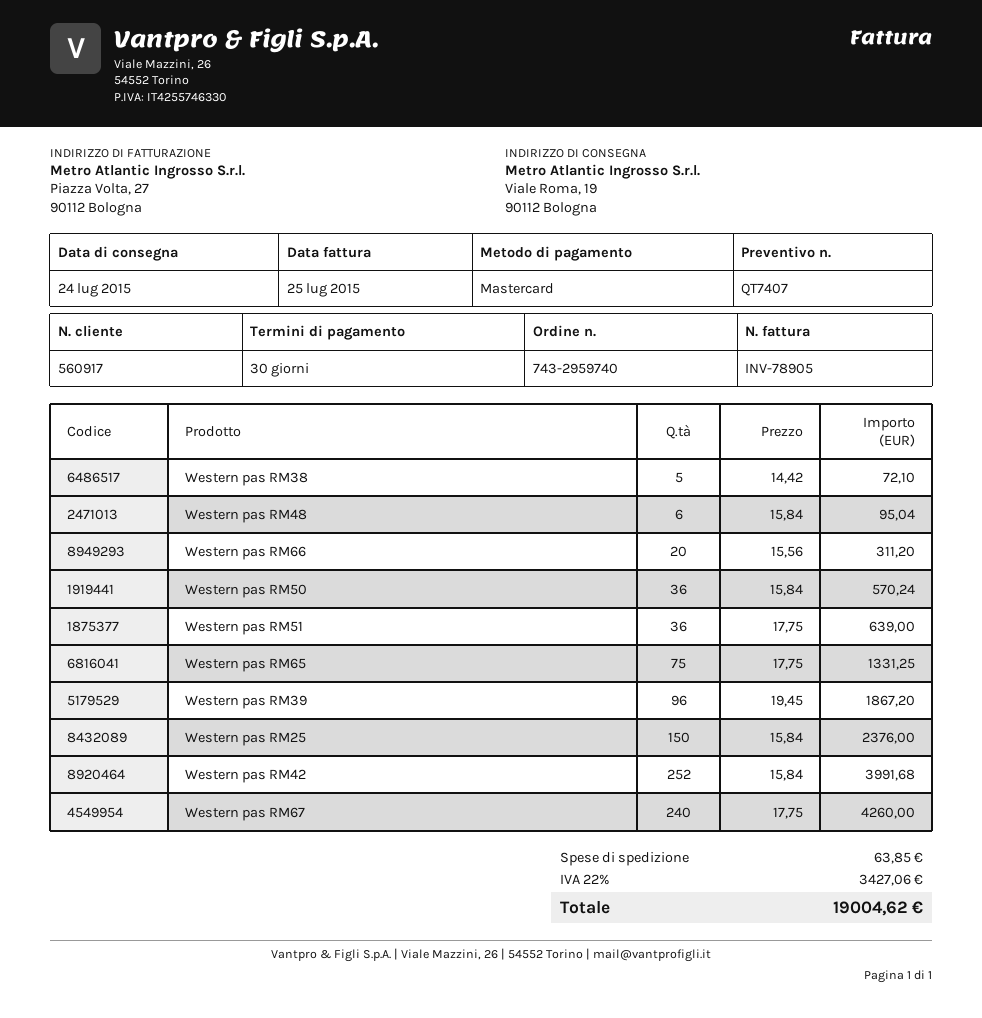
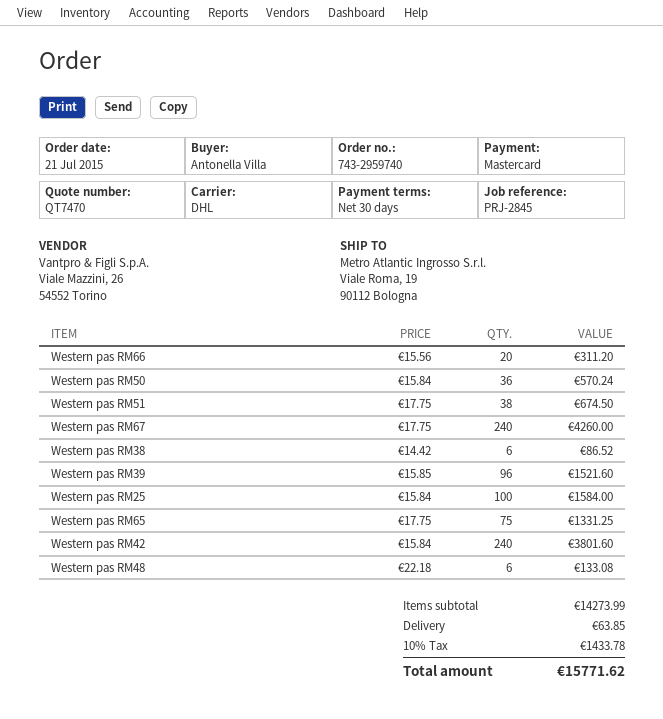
quote number: QT7407 -> QT7470
Western pas RM38: 5 x 14.42 = 72.10 -> 6 x 14.42 = 86.52
Western pas RM48: 6 x 15.84 = 95.04 -> 6 x 22.18 = 133.08
Western pas RM51: 36 x 17.75 = 639.00 -> 38 x 17.75 = 674.50
Western pas RM39: 96 x 19.45 = 1867.20 -> 96 x 15.85 = 1521.60
Western pas RM25: 150 x 15.84 = 2376.00 -> 100 x 15.84 = 1584.00
Western pas RM42: 252 x 15.84 = 3991.68 -> 240 x 15.84 = 3801.60
tax: 22% = 3427.06 -> 10% = 1433.78
total: 19004.62 -> 15771.62

